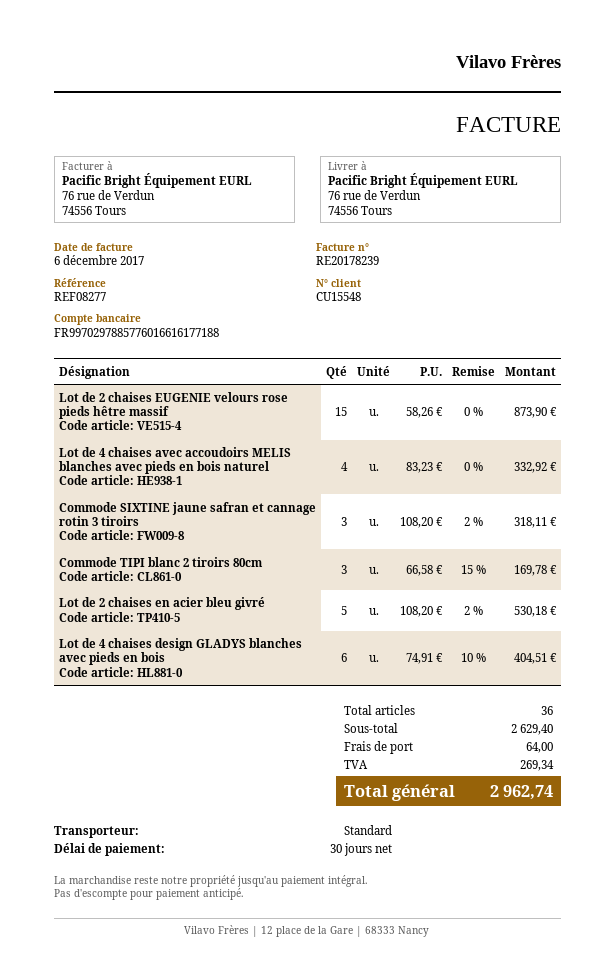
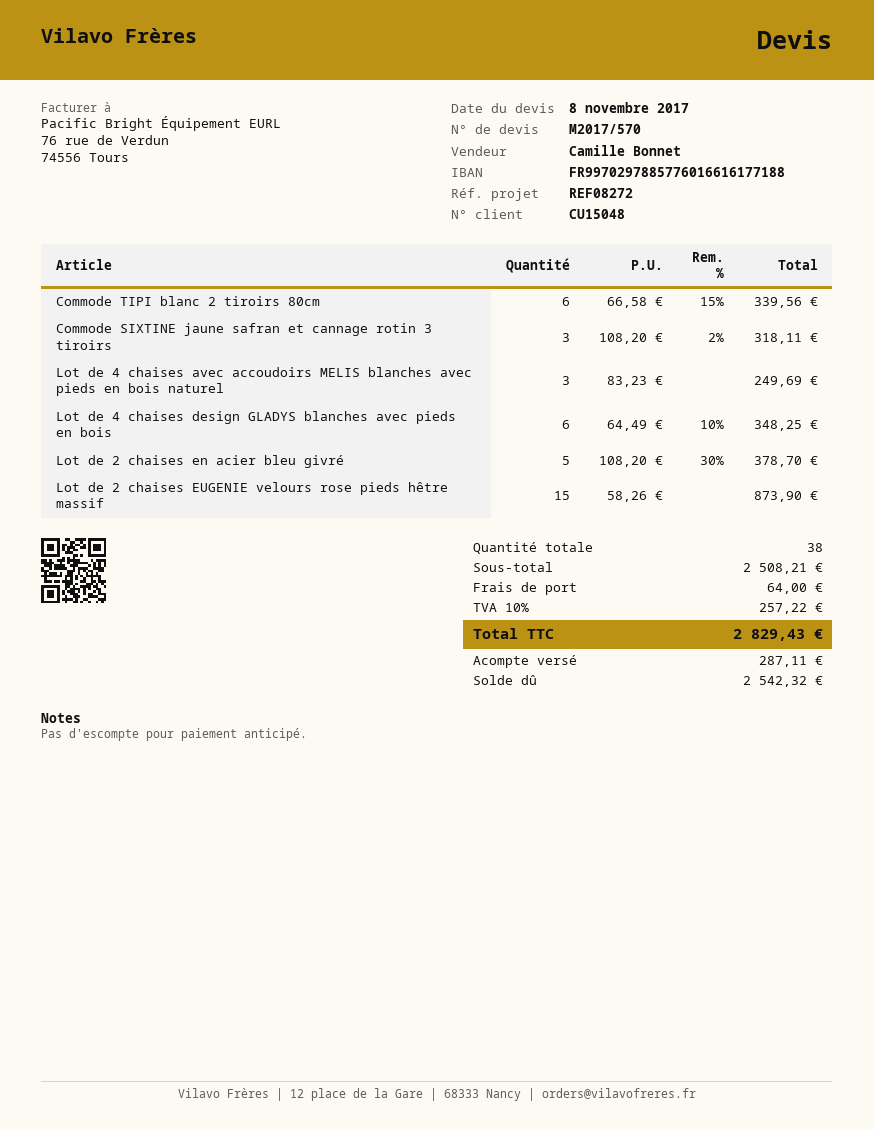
customer number: CU15548 -> CU15048
reference: REF08277 -> REF08272
Lot de 4 chaises avec accoudoirs MELIS blanches avec pieds en bois naturel: 4 x 83.23 = 332.92 -> 3 x 83.23 = 249.69
Commode TIPI blanc 2 tiroirs 80cm: 3 x 66.58 - 15% = 169.78 -> 6 x 66.58 - 15% = 339.56
Lot de 2 chaises en acier bleu givré: 5 x 108.20 - 2% = 530.18 -> 5 x 108.20 - 30% = 378.70
Lot de 4 chaises design GLADYS blanches avec pieds en bois: 6 x 74.91 - 10% = 404.51 -> 6 x 64.49 - 10% = 348.25
total quantity: 36 -> 38
subtotal: 2629.40 -> 2508.21
tax: 269.34 -> 257.22
total: 2962.74 -> 2829.43

